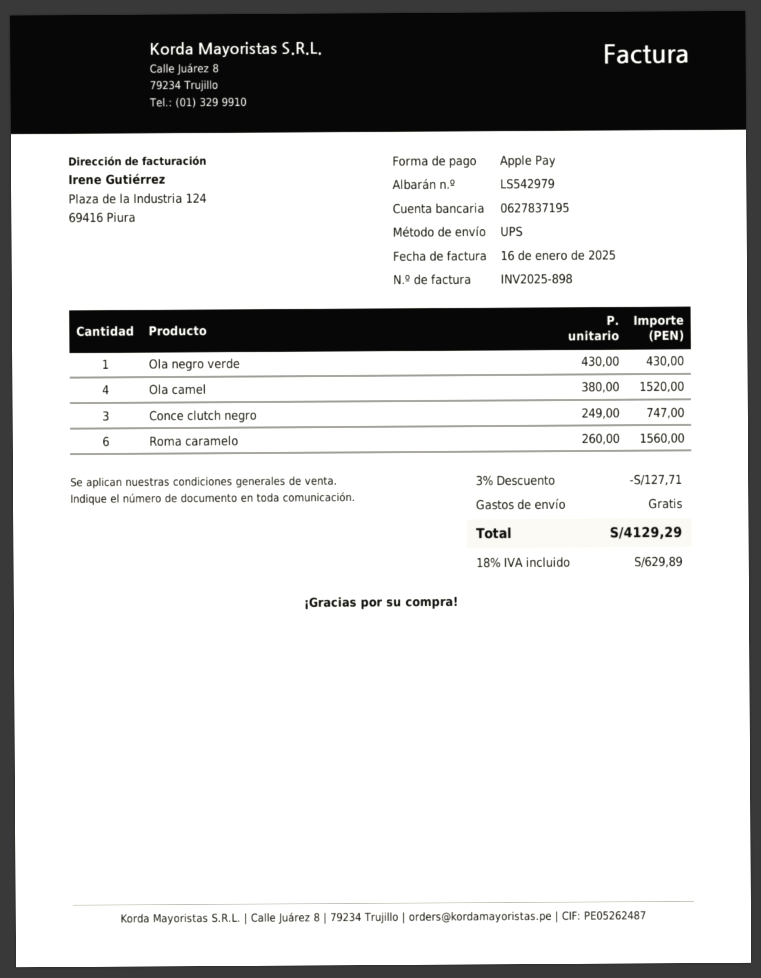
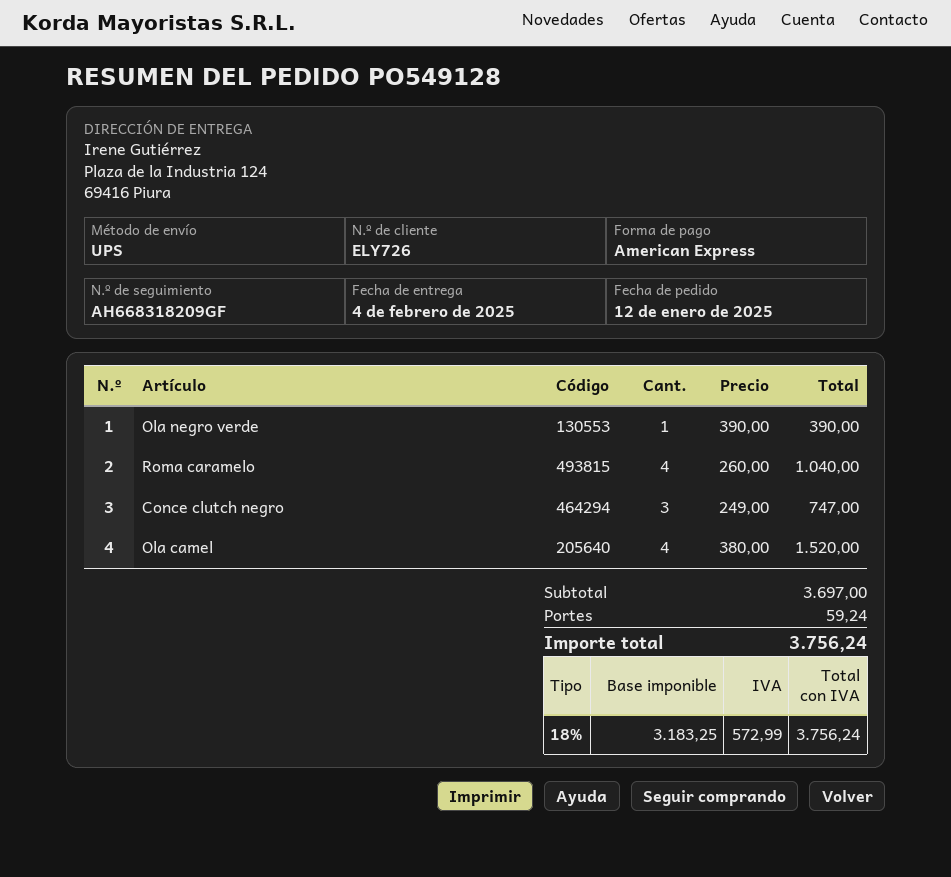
payment method: Apple Pay -> American Express
Ola negro verde: 1 x 430.00 = 430.00 -> 1 x 390.00 = 390.00
Roma caramelo: 6 x 260.00 = 1560.00 -> 4 x 260.00 = 1040.00
discount: 3% = 127.71 -> none
shipping: 0.00 -> 59.24
tax: 18% = 629.89 -> 18% = 572.99
total: 4129.29 -> 3756.24

